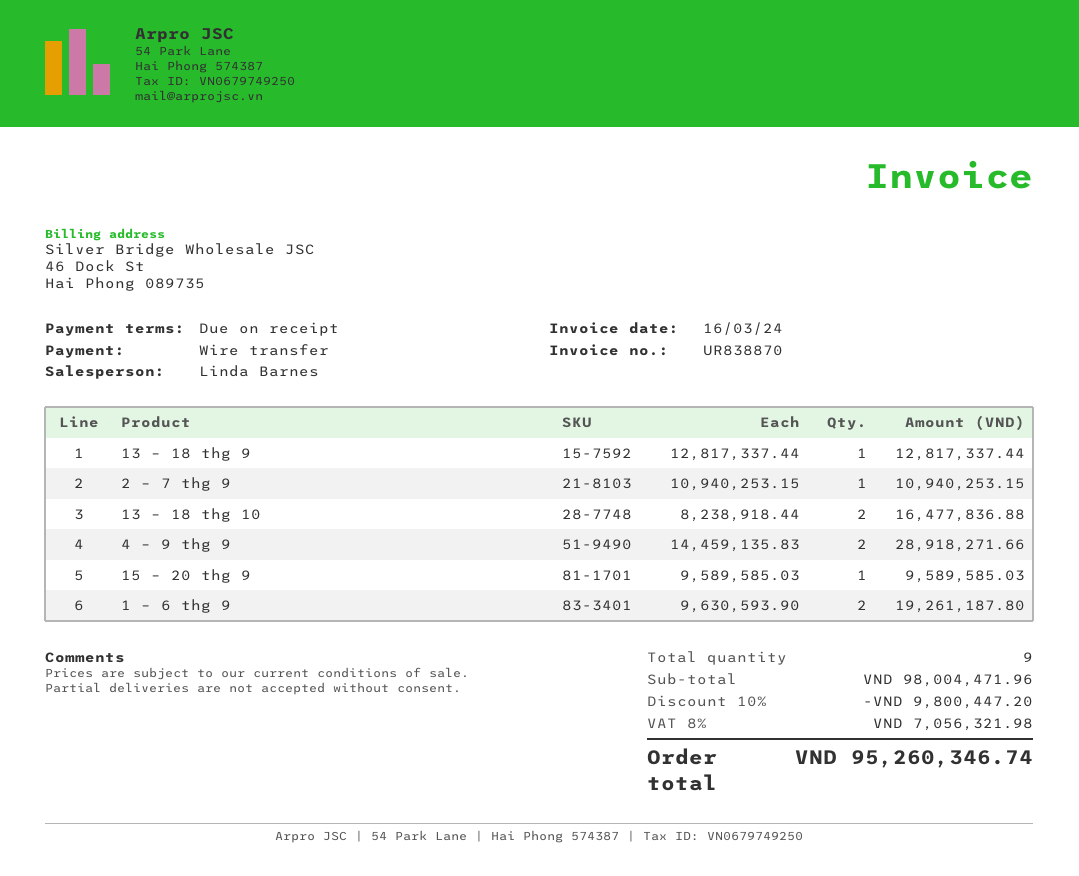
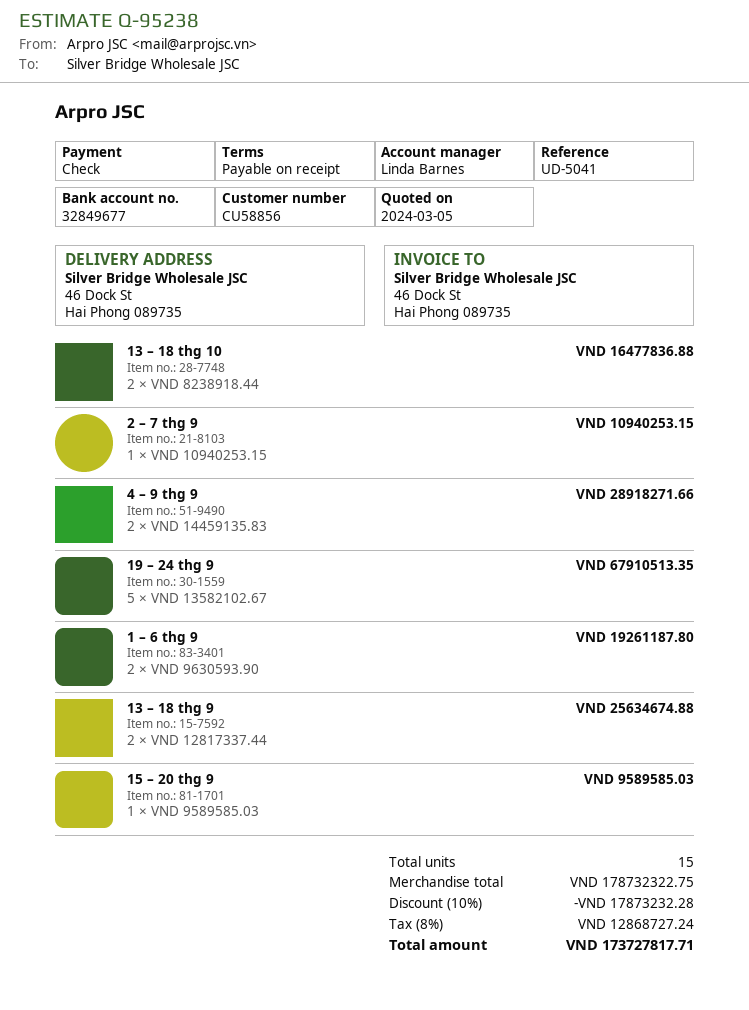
payment method: bank transfer -> cheque
13 – 18 thg 9: 1 x 12817337.44 = 12817337.44 -> 2 x 12817337.44 = 25634674.88
19 – 24 thg 9: none -> 5 x 13582102.67 = 67910513.35
total quantity: 9 -> 15
subtotal: 98004471.96 -> 178732322.75
discount: 10% = 9800447.20 -> 10% = 17873232.28
tax: 8% = 7056321.98 -> 8% = 12868727.24
total: 95260346.74 -> 173727817.71

